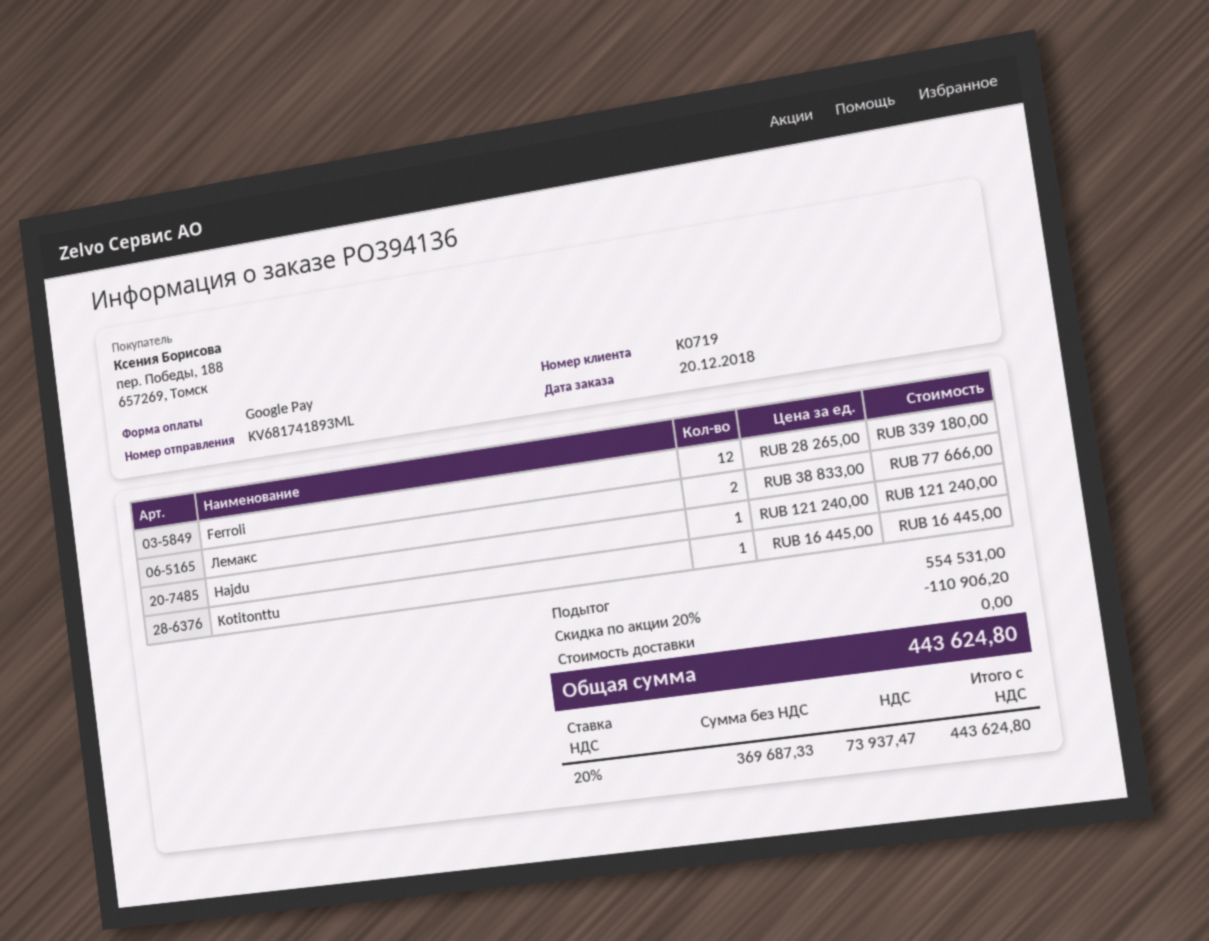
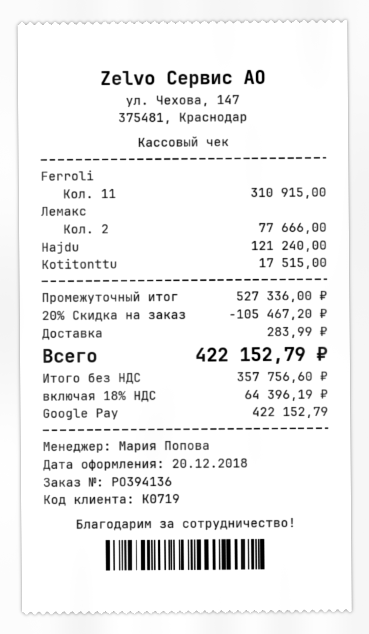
Ferroli: 12 for 339180.00 -> 11 for 310915.00
Kotitonttu: 1 for 16445.00 -> 1 for 17515.00
subtotal: 554531.00 -> 527336.00
discount: 20% = 110906.20 -> 20% = 105467.20
shipping: 0.00 -> 283.99
net: 369687.33 -> 357756.60
tax: 20% = 73937.47 -> 18% = 64396.19
total: 443624.80 -> 422152.79

